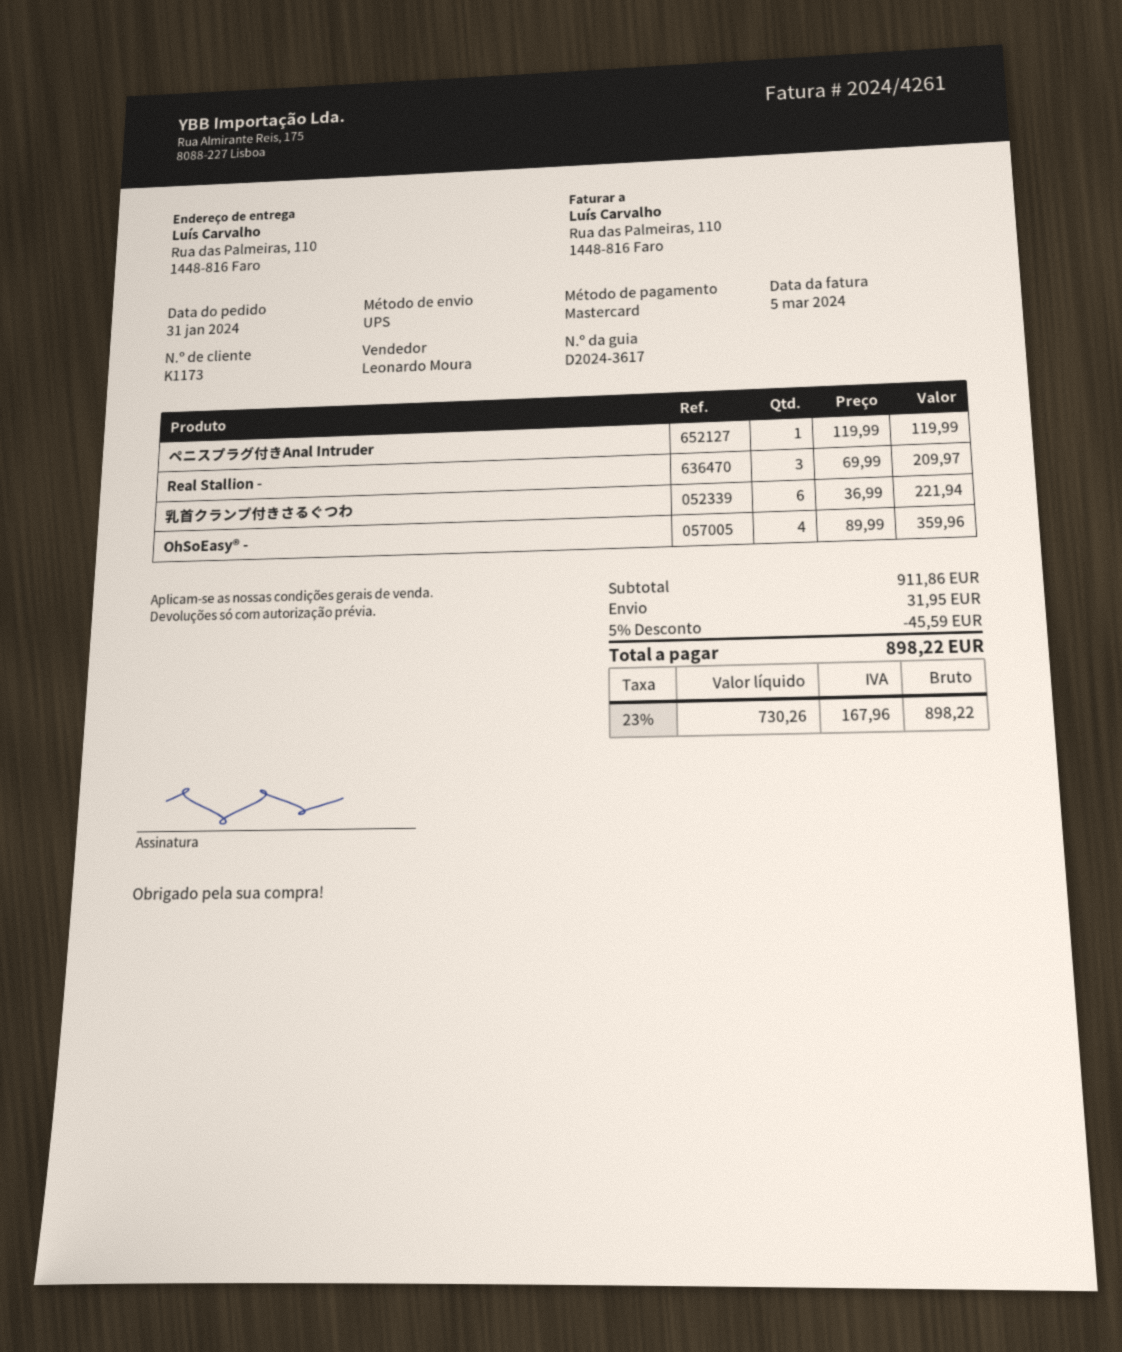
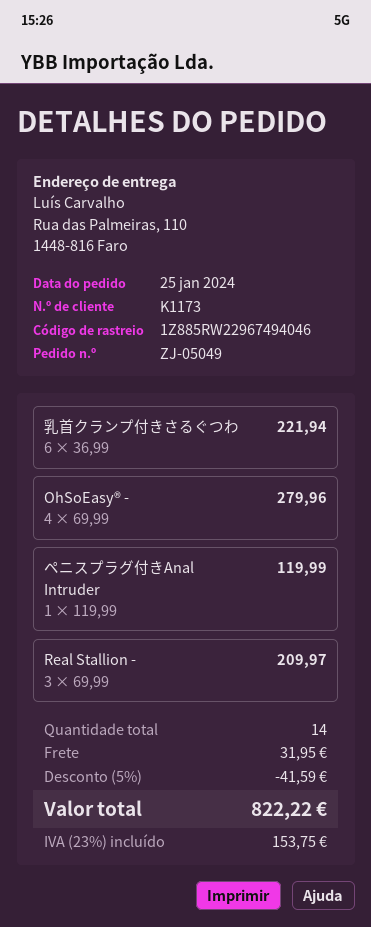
order date: 2024-01-31 -> 2024-01-25
OhSoEasy® -: 4 x 89.99 = 359.96 -> 4 x 69.99 = 279.96
discount: 5% = 45.59 -> 5% = 41.59
tax: 23% = 167.96 -> 23% = 153.75
total: 898.22 -> 822.22

